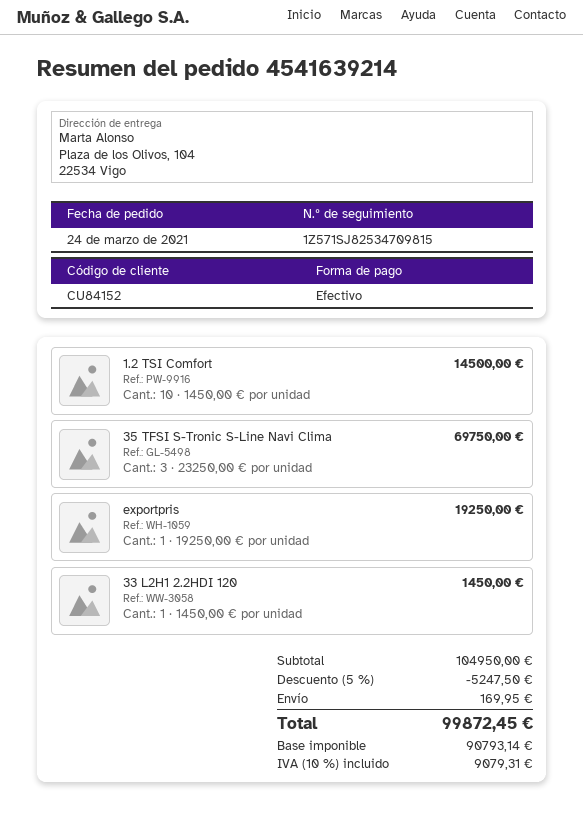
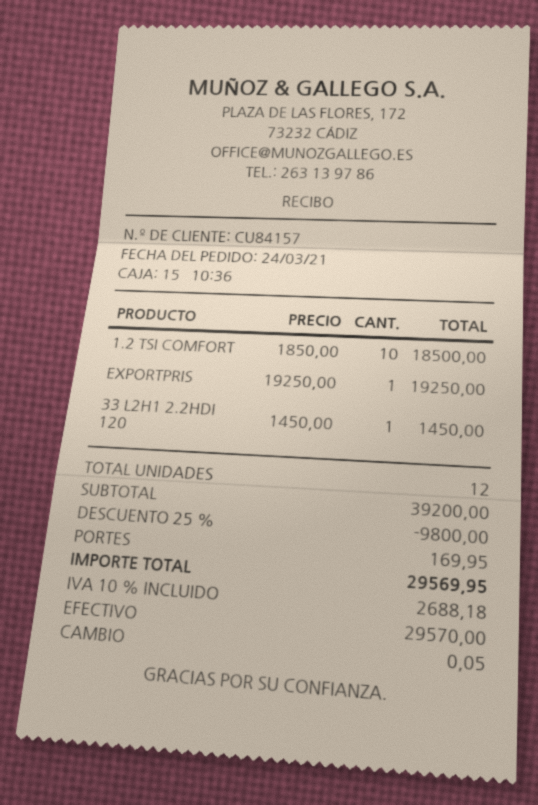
customer number: CU84152 -> CU84157
1.2 TSI Comfort: 10 x 1450.00 = 14500.00 -> 10 x 1850.00 = 18500.00
35 TFSI S-Tronic S-Line Navi Clima: 3 x 23250.00 = 69750.00 -> none
subtotal: 104950.00 -> 39200.00
discount: 5% = 5247.50 -> 25% = 9800.00
tax: 10% = 9079.31 -> 10% = 2688.18
total: 99872.45 -> 29569.95

